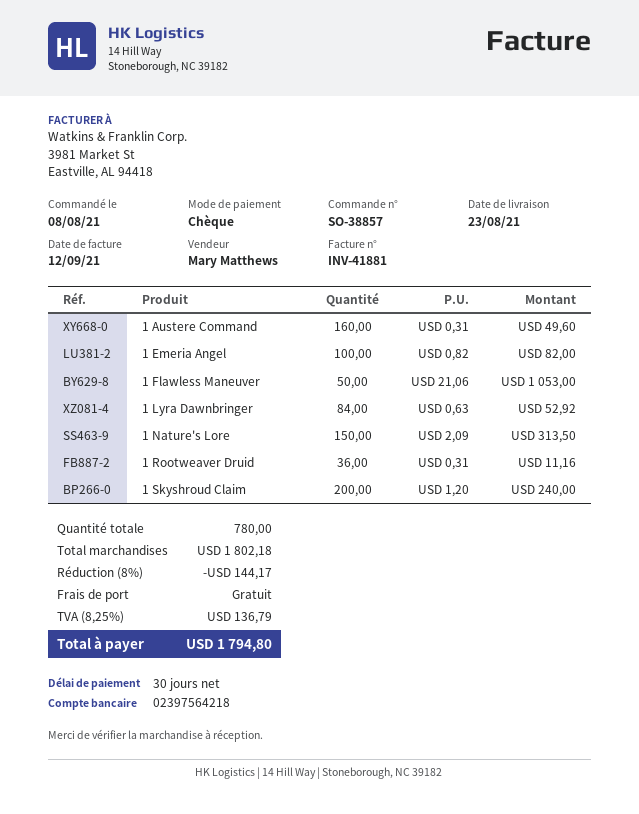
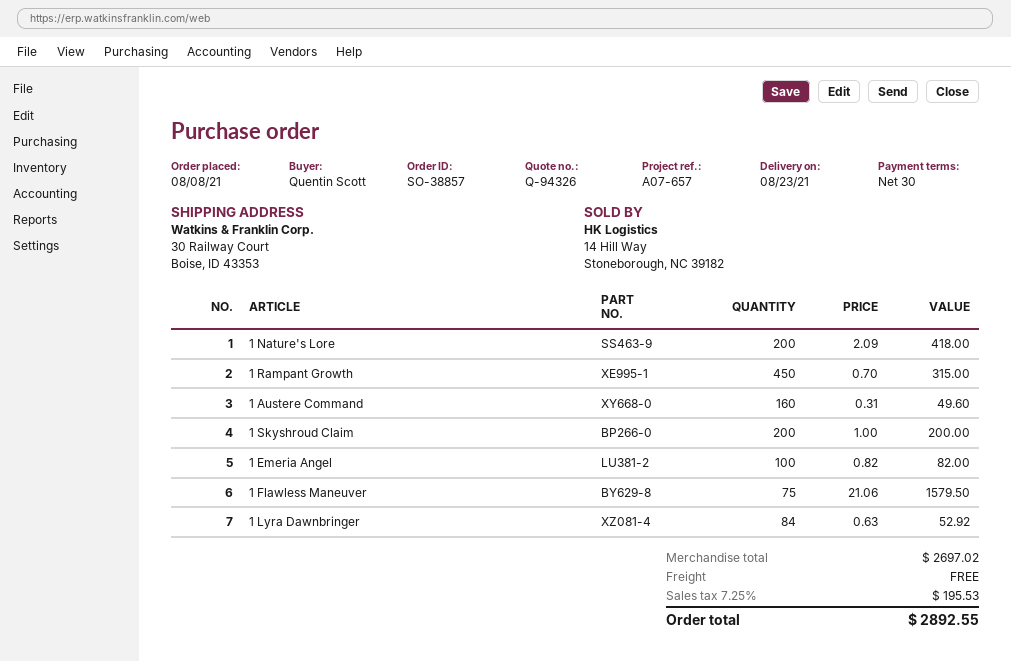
1 Flawless Maneuver: 50 x 21.06 = 1053.00 -> 75 x 21.06 = 1579.50
1 Nature's Lore: 150 x 2.09 = 313.50 -> 200 x 2.09 = 418.00
1 Rootweaver Druid: 36 x 0.31 = 11.16 -> none
1 Skyshroud Claim: 200 x 1.20 = 240.00 -> 200 x 1.00 = 200.00
1 Rampant Growth: none -> 450 x 0.70 = 315.00
subtotal: 1802.18 -> 2697.02
discount: 8% = 144.17 -> none
tax: 8.25% = 136.79 -> 7.25% = 195.53
total: 1794.80 -> 2892.55

